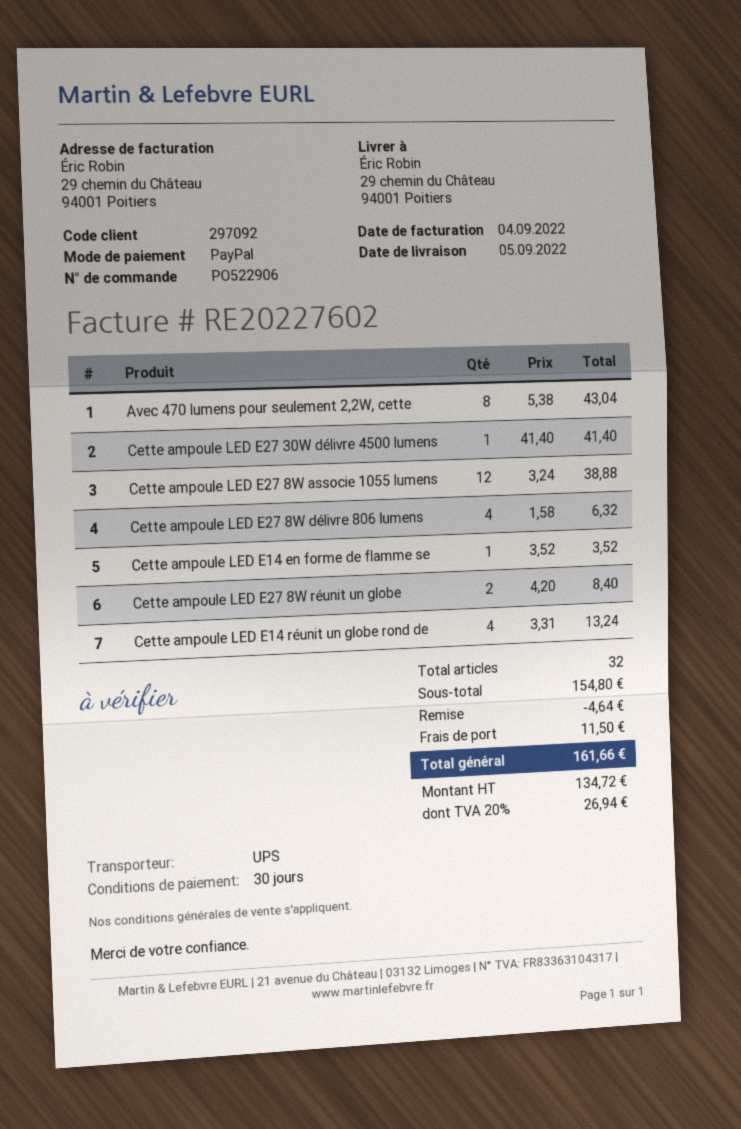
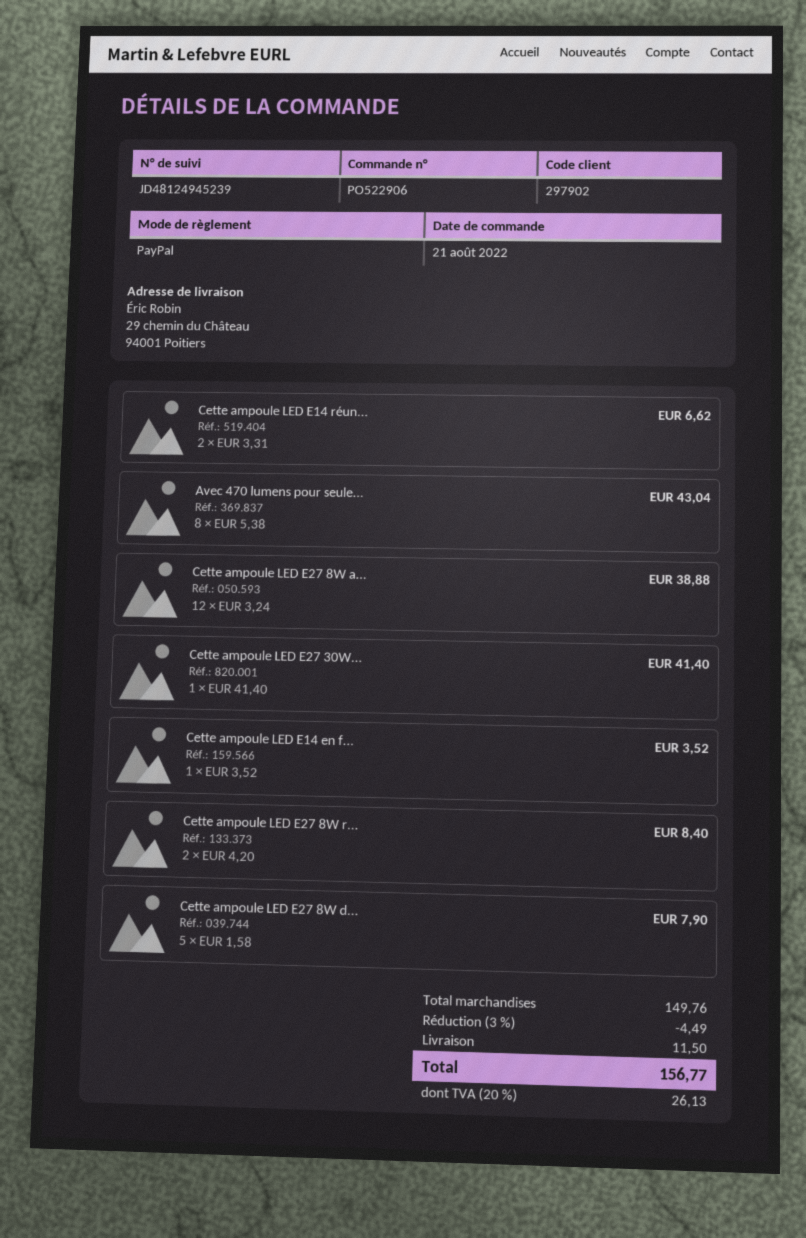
customer number: 297092 -> 297902
Cette ampoule LED E27 8W délivre 806 lumens: 4 x 1.58 = 6.32 -> 5 x 1.58 = 7.90
Cette ampoule LED E14 réunit un globe rond de: 4 x 3.31 = 13.24 -> 2 x 3.31 = 6.62
subtotal: 154.80 -> 149.76
discount: 4.64 -> 4.49
tax: 20% = 26.94 -> 20% = 26.13
total: 161.66 -> 156.77

